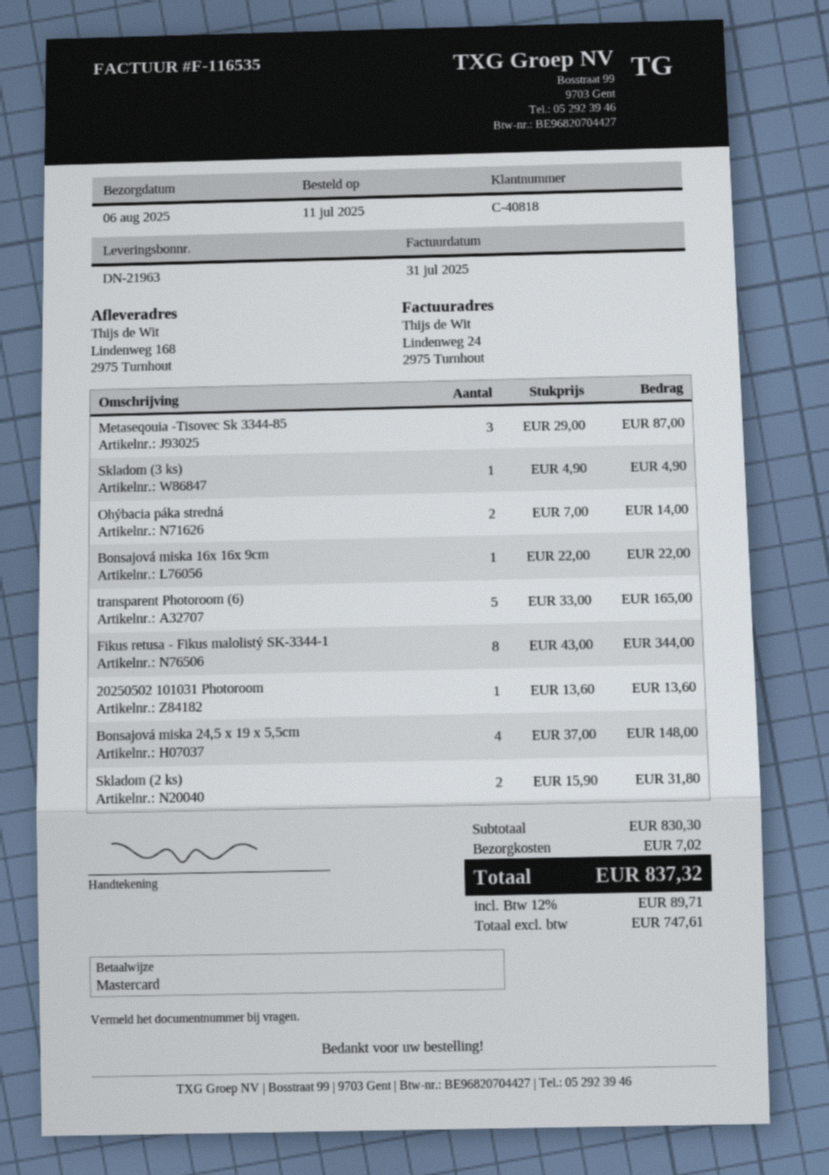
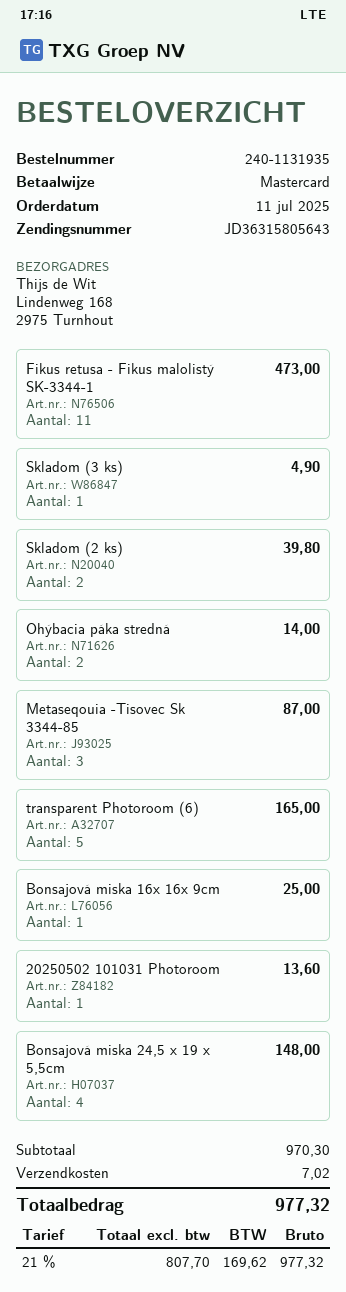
Bonsajová miska 16x 16x 9cm: 1 for 22.00 -> 1 for 25.00
Fikus retusa - Fikus malolistý SK-3344-1: 8 for 344.00 -> 11 for 473.00
Skladom (2 ks): 2 for 31.80 -> 2 for 39.80
subtotal: 830.30 -> 970.30
net: 747.61 -> 807.70
tax: 12% = 89.71 -> 21% = 169.62
total: 837.32 -> 977.32

